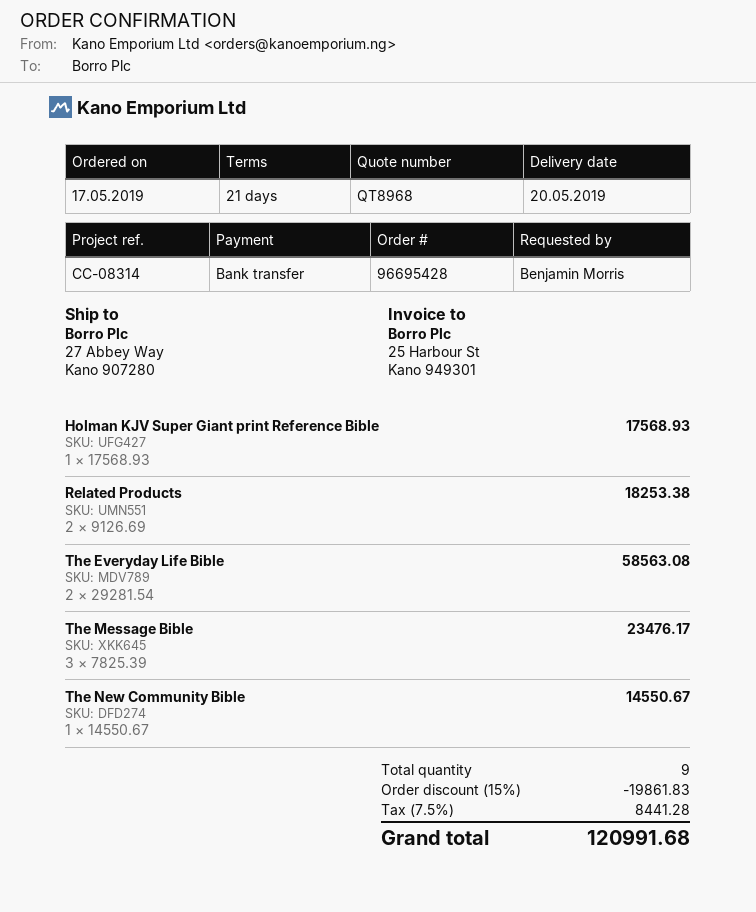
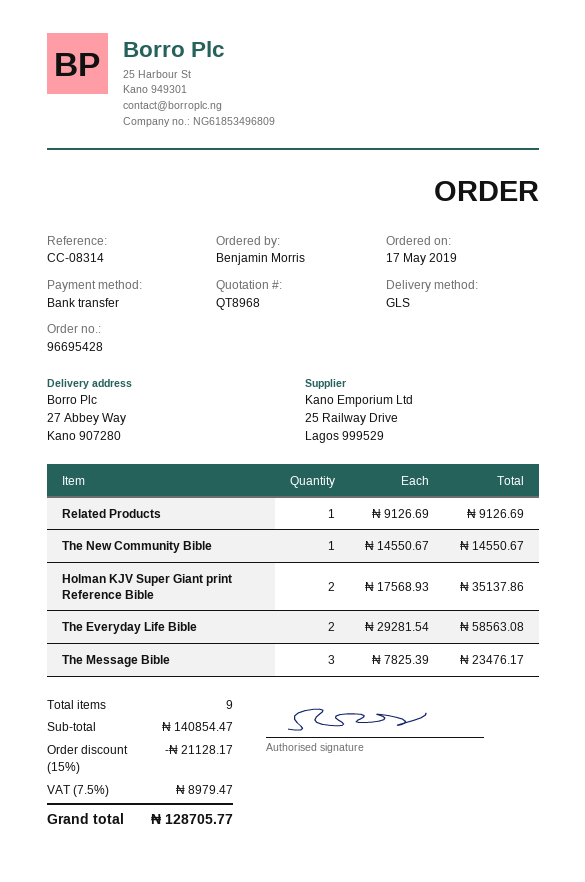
Holman KJV Super Giant print Reference Bible: 1 x 17568.93 = 17568.93 -> 2 x 17568.93 = 35137.86
Related Products: 2 x 9126.69 = 18253.38 -> 1 x 9126.69 = 9126.69
discount: 15% = 19861.83 -> 15% = 21128.17
tax: 7.5% = 8441.28 -> 7.5% = 8979.47
total: 120991.68 -> 128705.77

